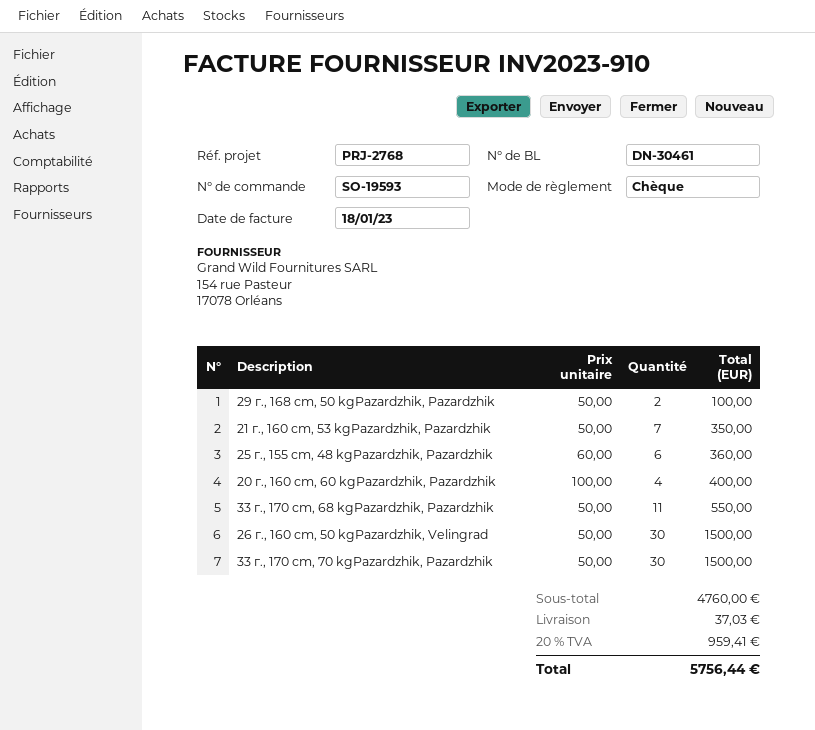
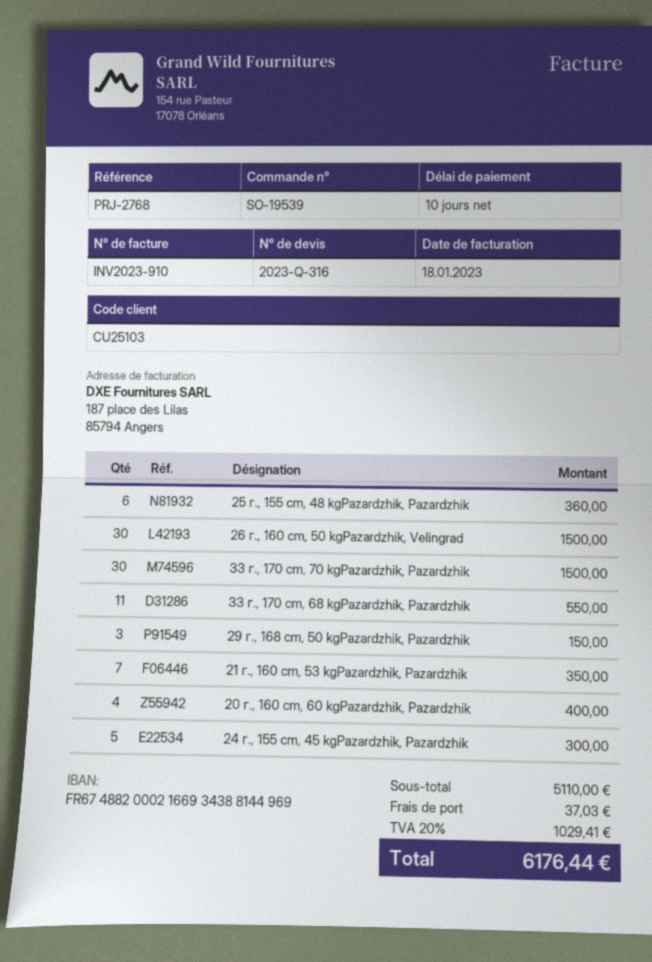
order number: SO-19593 -> SO-19539
29 г., 168 cm, 50 kgPazardzhik, Pazardzhik: 2 for 100.00 -> 3 for 150.00
24 г., 155 cm, 45 kgPazardzhik, Pazardzhik: none -> 5 for 300.00
subtotal: 4760.00 -> 5110.00
tax: 20% = 959.41 -> 20% = 1029.41
total: 5756.44 -> 6176.44

